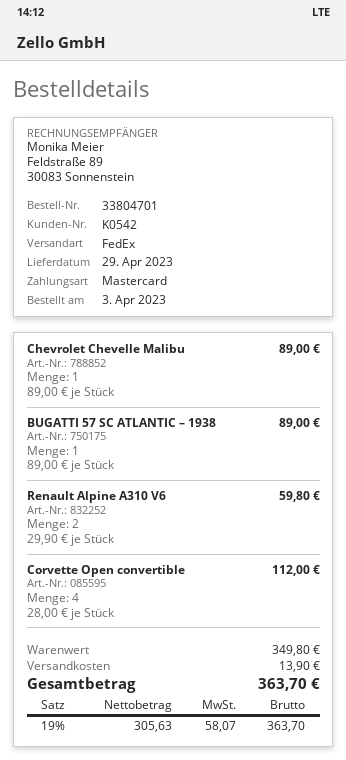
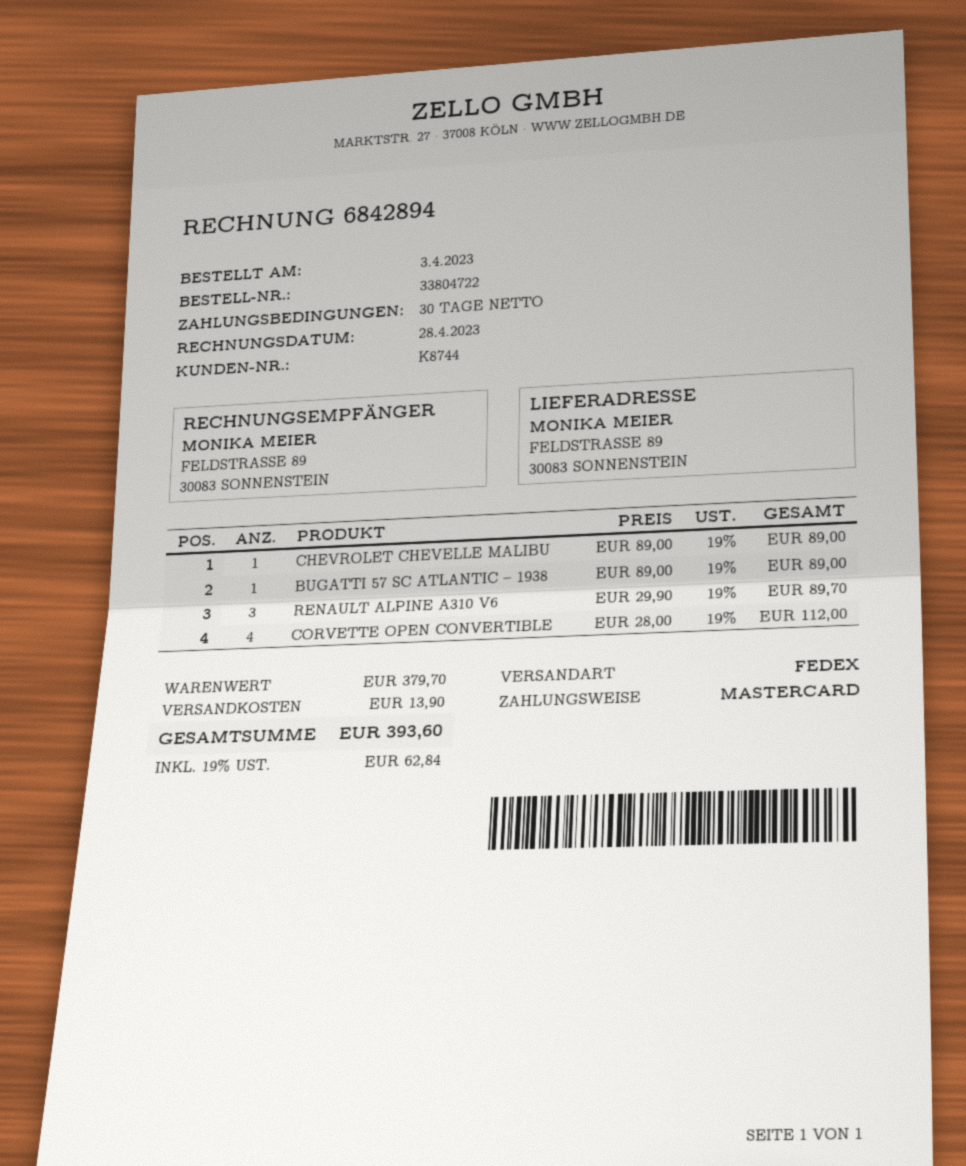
order number: 33804701 -> 33804722
customer number: K0542 -> K8744
Renault Alpine A310 V6: 2 x 29.90 = 59.80 -> 3 x 29.90 = 89.70
subtotal: 349.80 -> 379.70
tax: 19% = 58.07 -> 19% = 62.84
total: 363.70 -> 393.60

